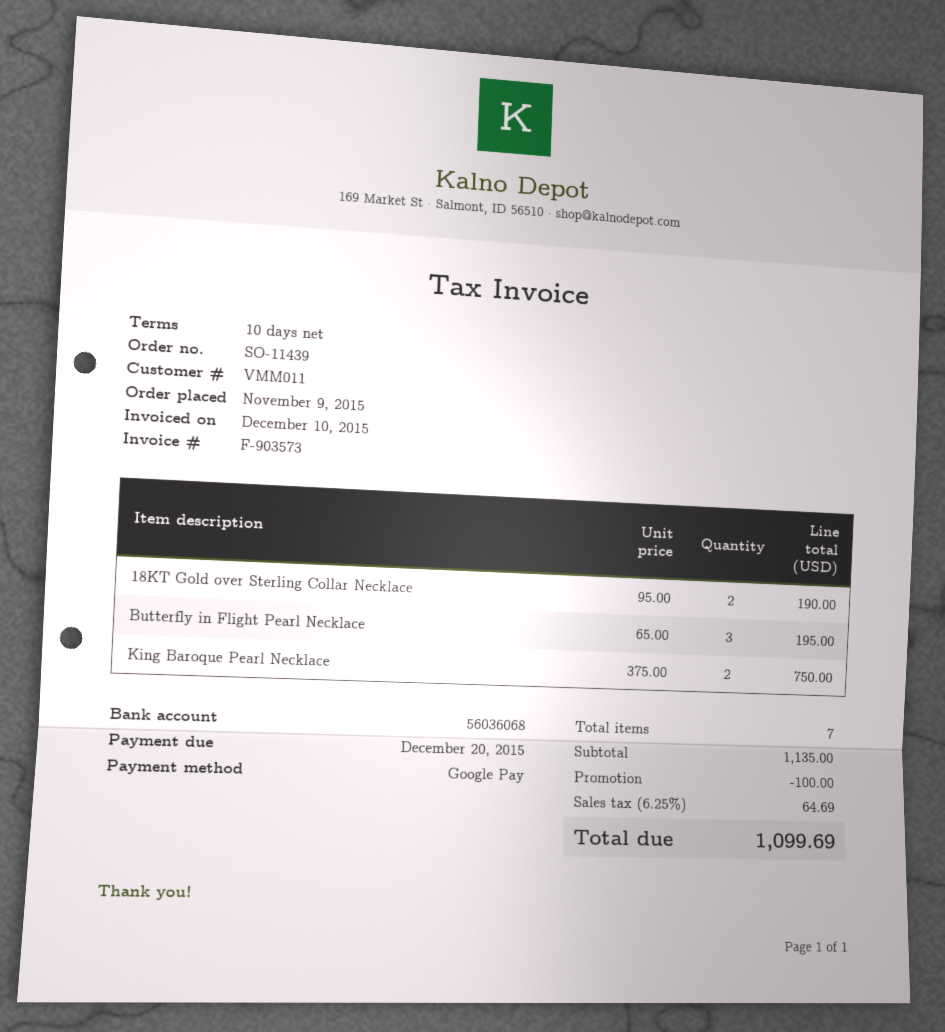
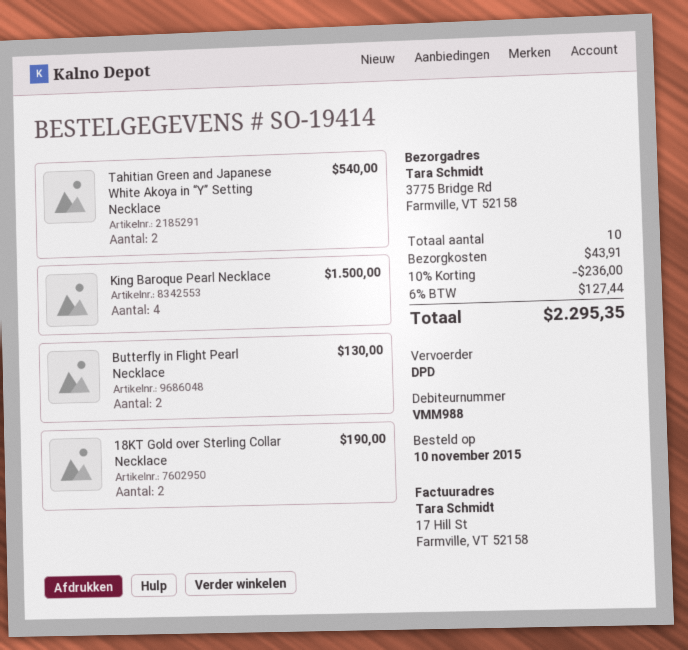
order number: SO-11439 -> SO-19414
order date: 2015-11-09 -> 2015-11-10
customer number: VMM011 -> VMM988
Butterfly in Flight Pearl Necklace: 3 for 195.00 -> 2 for 130.00
King Baroque Pearl Necklace: 2 for 750.00 -> 4 for 1500.00
Tahitian Green and Japanese White Akoya in “Y” Setting Necklace: none -> 2 for 540.00
total quantity: 7 -> 10
discount: 100.00 -> 236.00
shipping: none -> 43.91
tax: 6.25% = 64.69 -> 6% = 127.44
total: 1099.69 -> 2295.35

